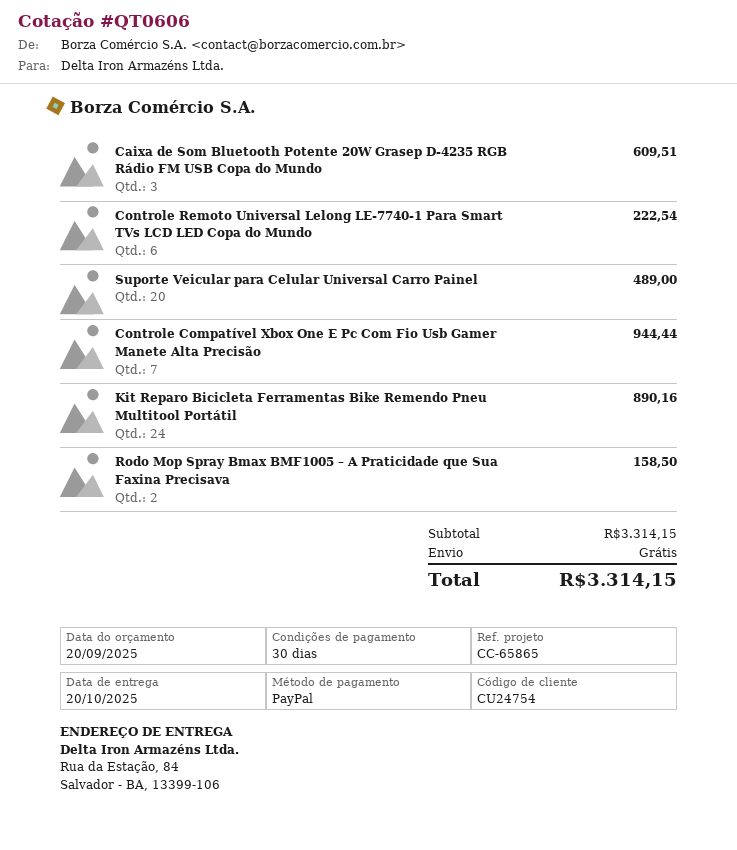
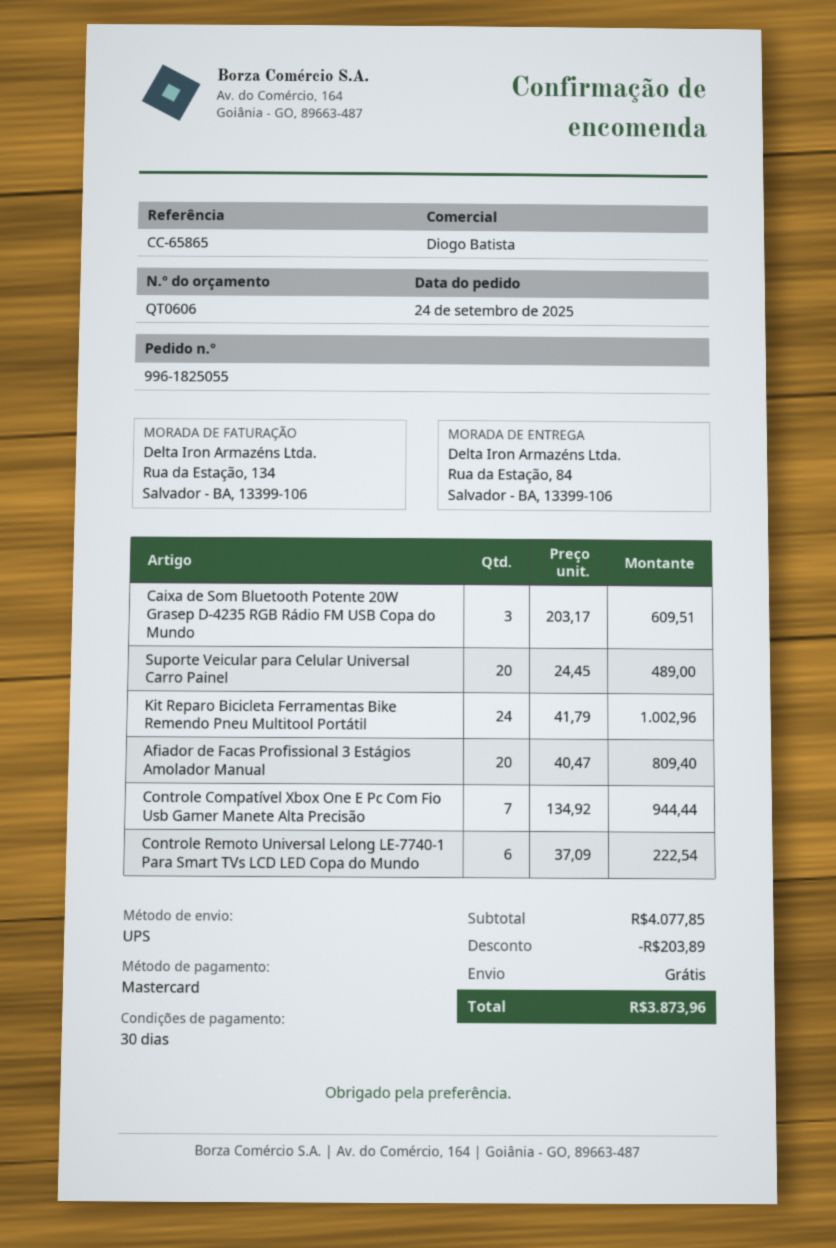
payment method: PayPal -> Mastercard
Kit Reparo Bicicleta Ferramentas Bike Remendo Pneu Multitool Portátil: 24 for 890.16 -> 24 for 1002.96
Rodo Mop Spray Bmax BMF1005 – A Praticidade que Sua Faxina Precisava: 2 for 158.50 -> none
Afiador de Facas Profissional 3 Estágios Amolador Manual: none -> 20 for 809.40
subtotal: 3314.15 -> 4077.85
discount: none -> 203.89
total: 3314.15 -> 3873.96

